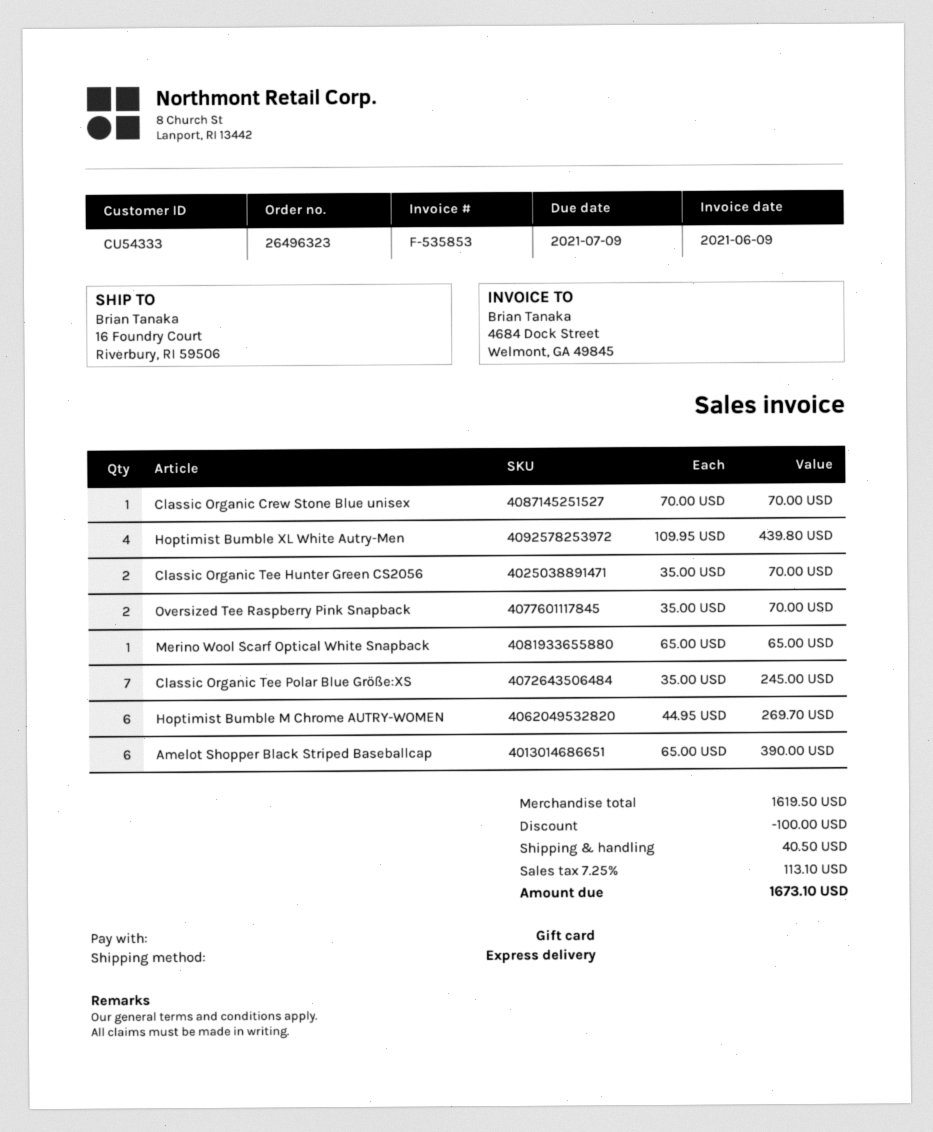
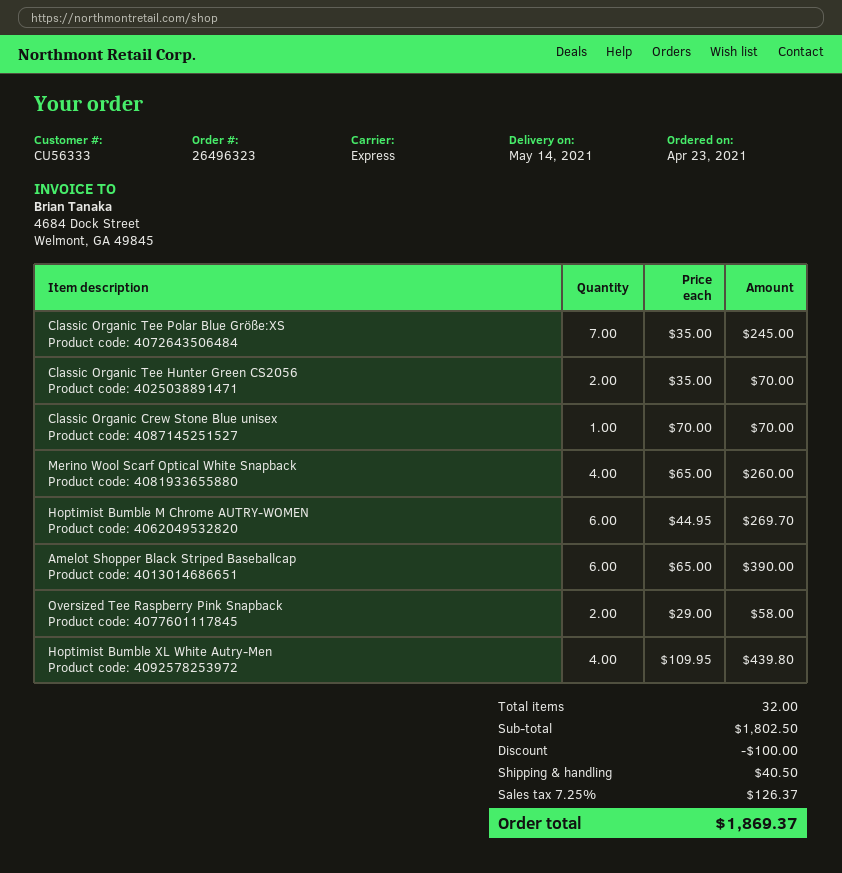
customer number: CU54333 -> CU56333
Oversized Tee Raspberry Pink Snapback: 2 x 35.00 = 70.00 -> 2 x 29.00 = 58.00
Merino Wool Scarf Optical White Snapback: 1 x 65.00 = 65.00 -> 4 x 65.00 = 260.00
subtotal: 1619.50 -> 1802.50
tax: 7.25% = 113.10 -> 7.25% = 126.37
total: 1673.10 -> 1869.37

